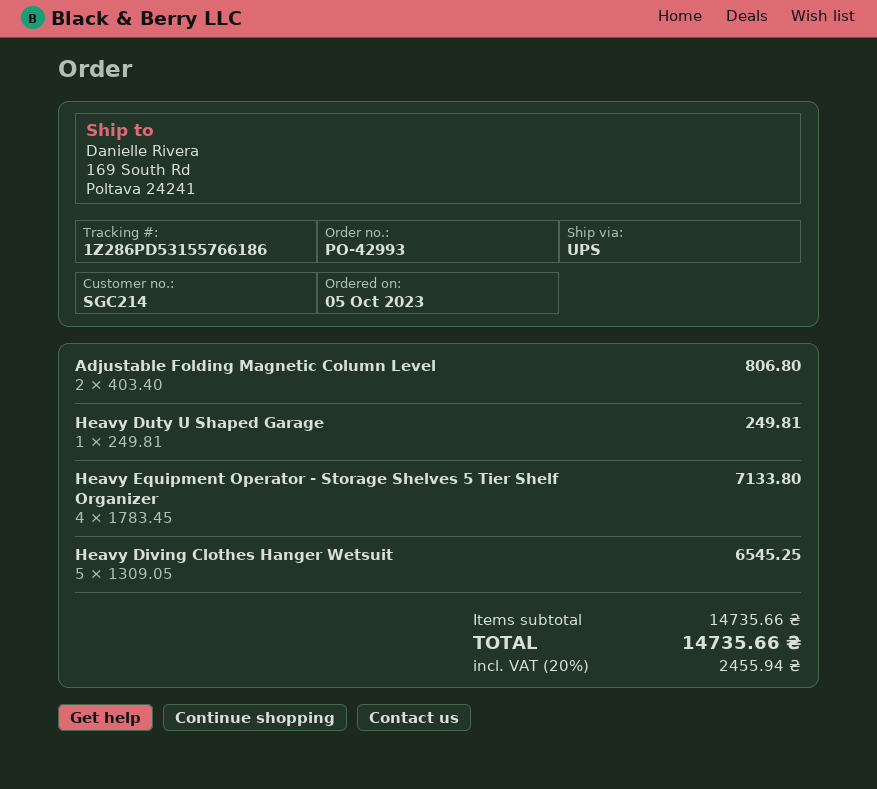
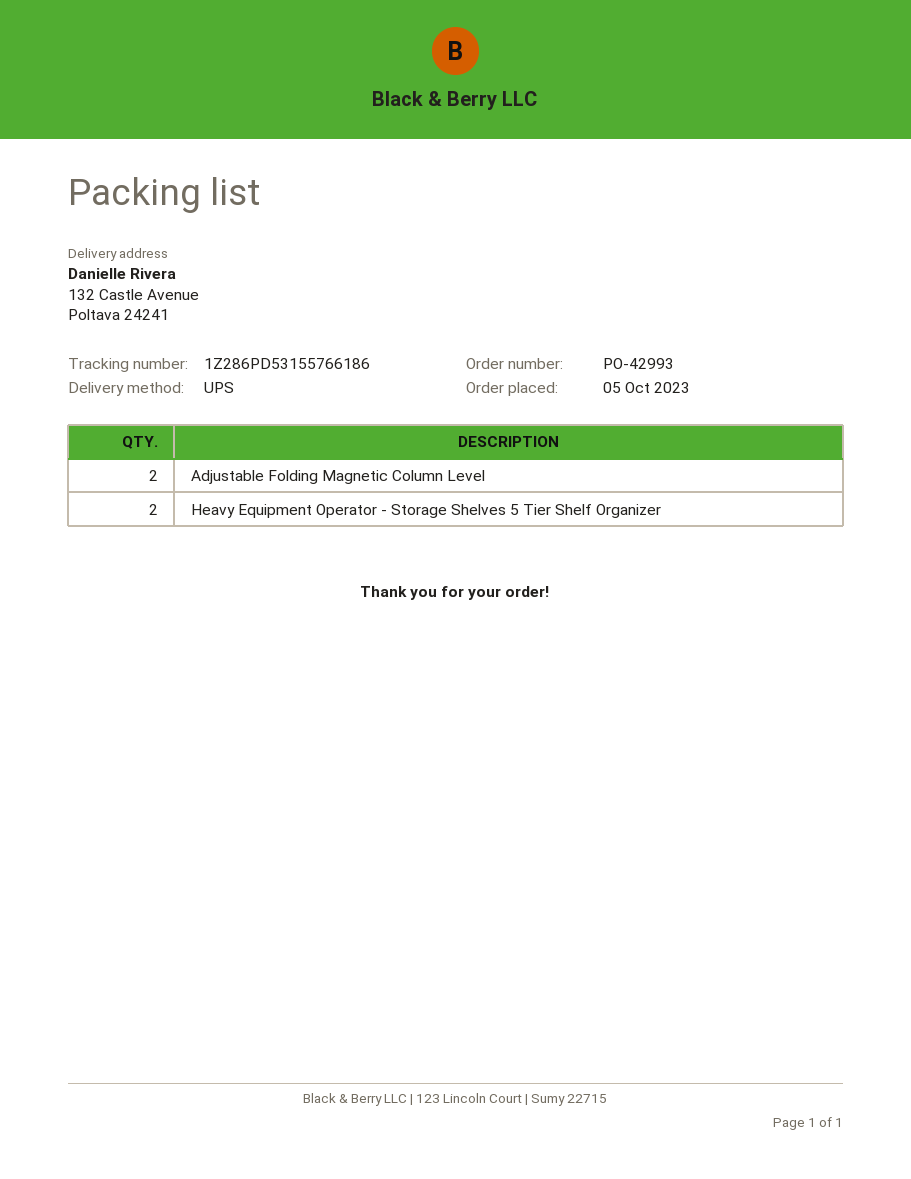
ship to: 169 South Rd, Poltava 24241 -> 132 Castle Avenue, Poltava 24241
Heavy Duty U Shaped Garage: 1 -> none
Heavy Equipment Operator - Storage Shelves 5 Tier Shelf Organizer: 4 -> 2
Heavy Diving Clothes Hanger Wetsuit: 5 -> none

